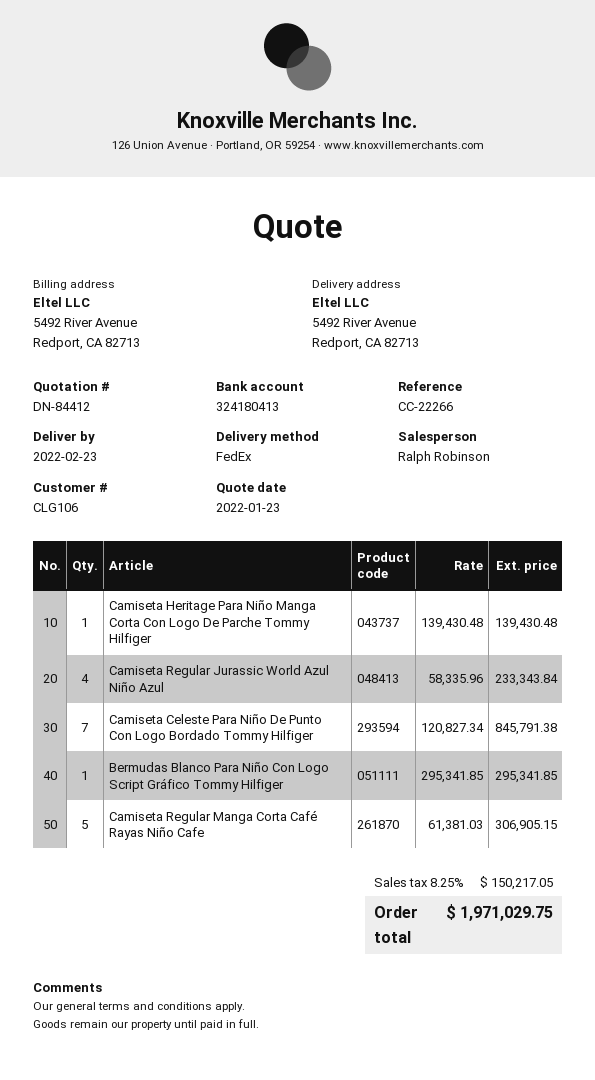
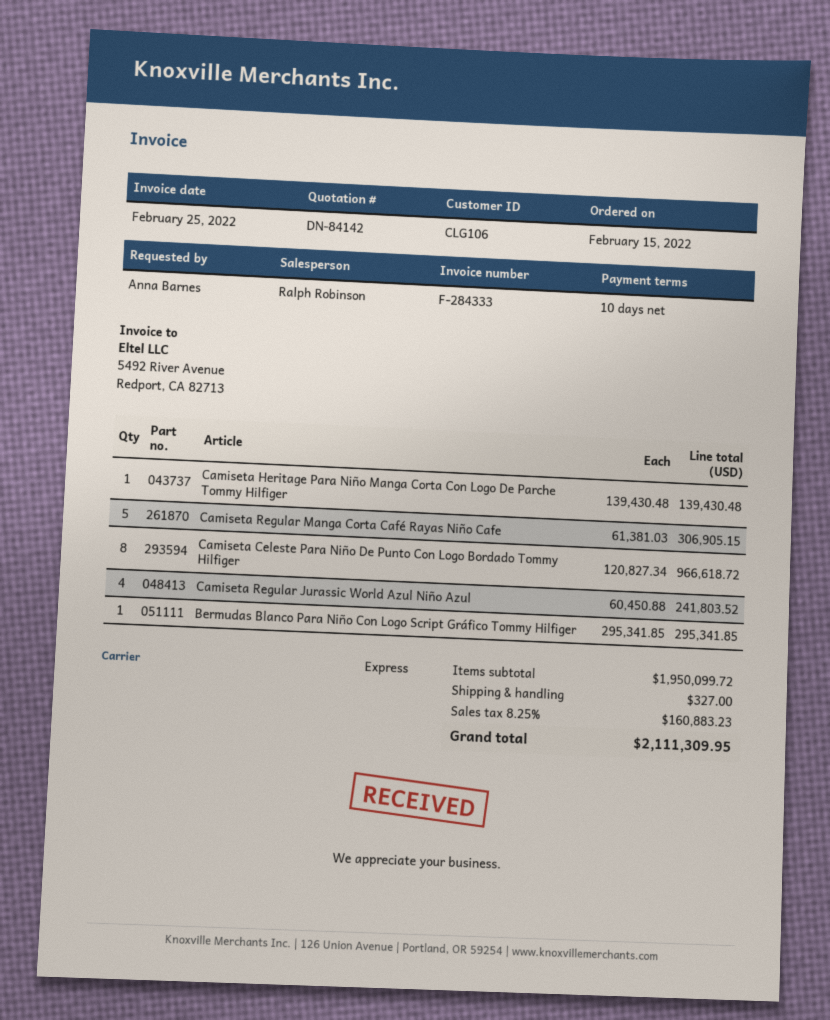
quote number: DN-84412 -> DN-84142
shipping method: FedEx -> express
Camiseta Regular Jurassic World Azul Niño Azul: 4 x 58335.96 = 233343.84 -> 4 x 60450.88 = 241803.52
Camiseta Celeste Para Niño De Punto Con Logo Bordado Tommy Hilfiger: 7 x 120827.34 = 845791.38 -> 8 x 120827.34 = 966618.72
shipping: none -> 327.00
tax: 8.25% = 150217.05 -> 8.25% = 160883.23
total: 1971029.75 -> 2111309.95

